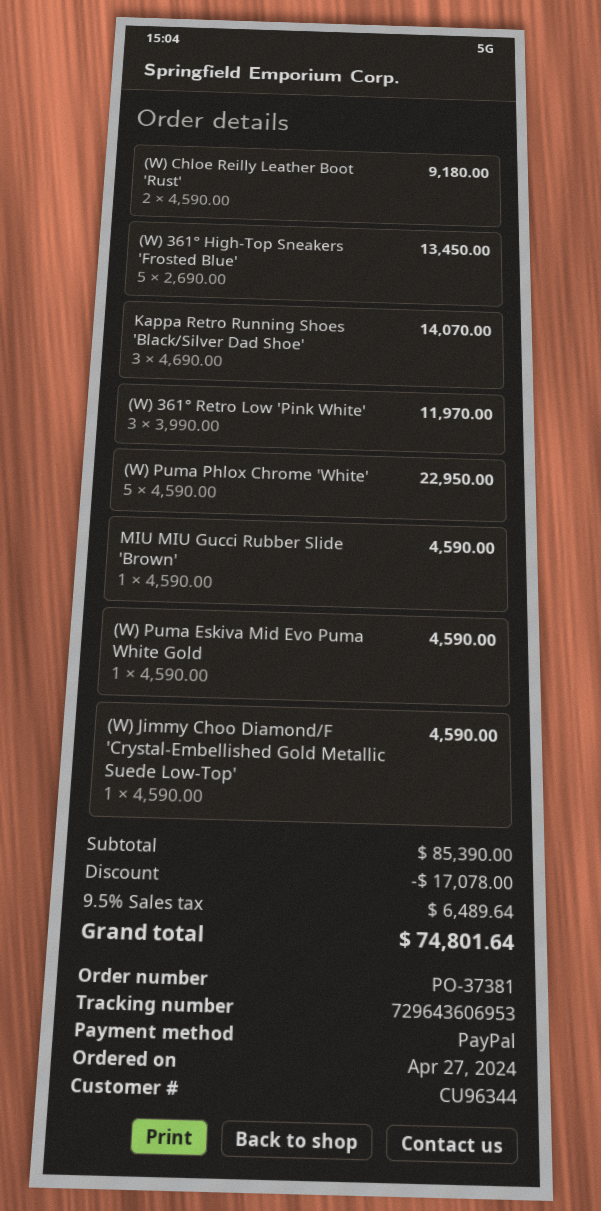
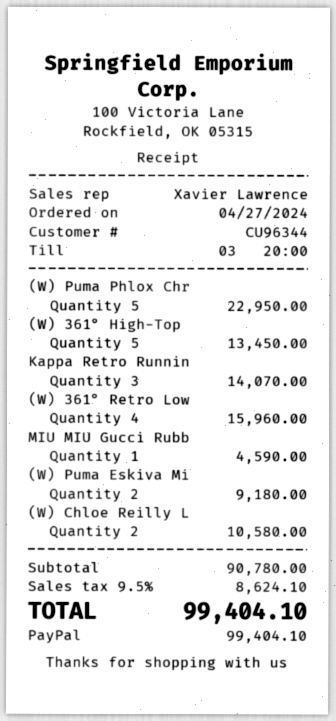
(W) Chloe Reilly Leather Boot 'Rust': 2 for 9180.00 -> 2 for 10580.00
(W) 361° Retro Low 'Pink White': 3 for 11970.00 -> 4 for 15960.00
(W) Puma Eskiva Mid Evo Puma White Gold: 1 for 4590.00 -> 2 for 9180.00
(W) Jimmy Choo Diamond/F 'Crystal-Embellished Gold Metallic Suede Low-Top': 1 for 4590.00 -> none
subtotal: 85390.00 -> 90780.00
discount: 17078.00 -> none
tax: 9.5% = 6489.64 -> 9.5% = 8624.10
total: 74801.64 -> 99404.10

